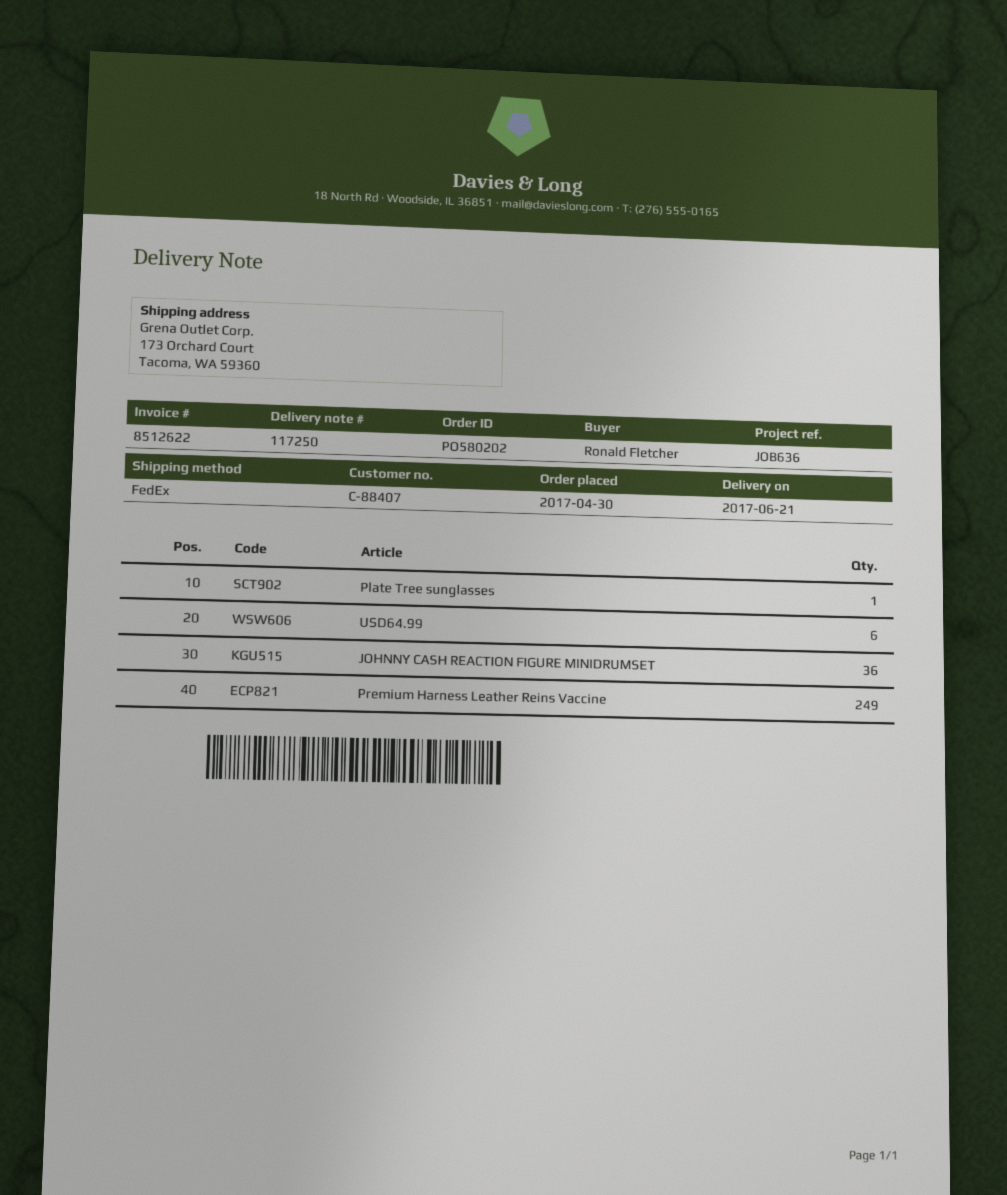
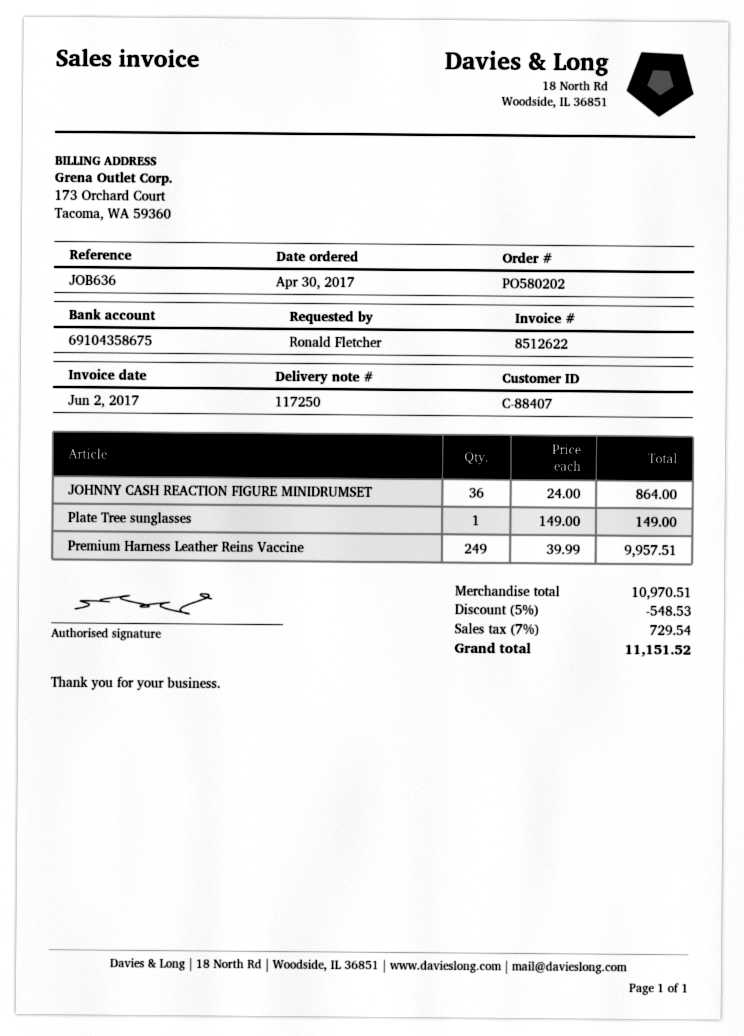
USD64.99: 6 -> none

